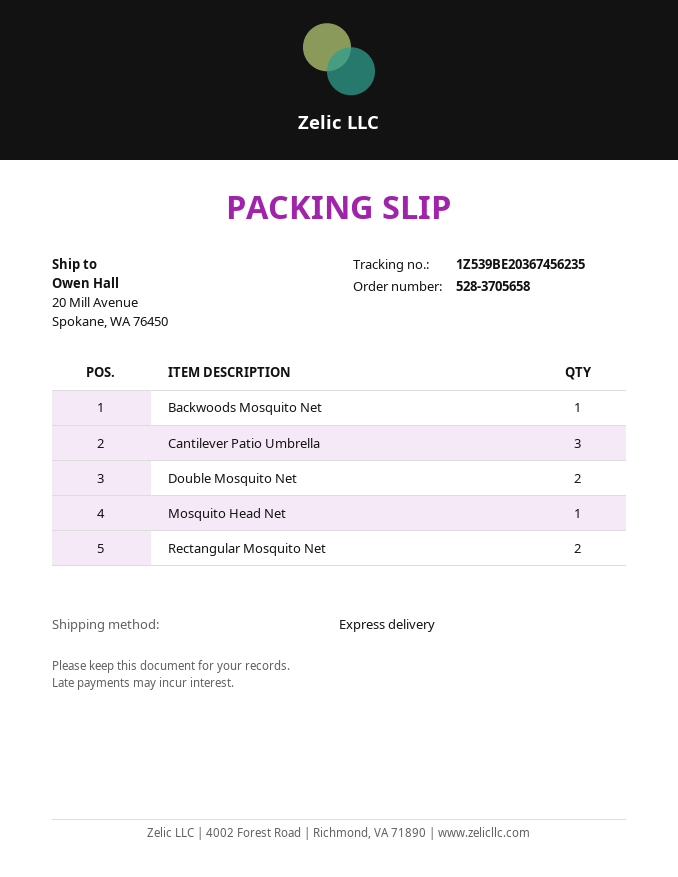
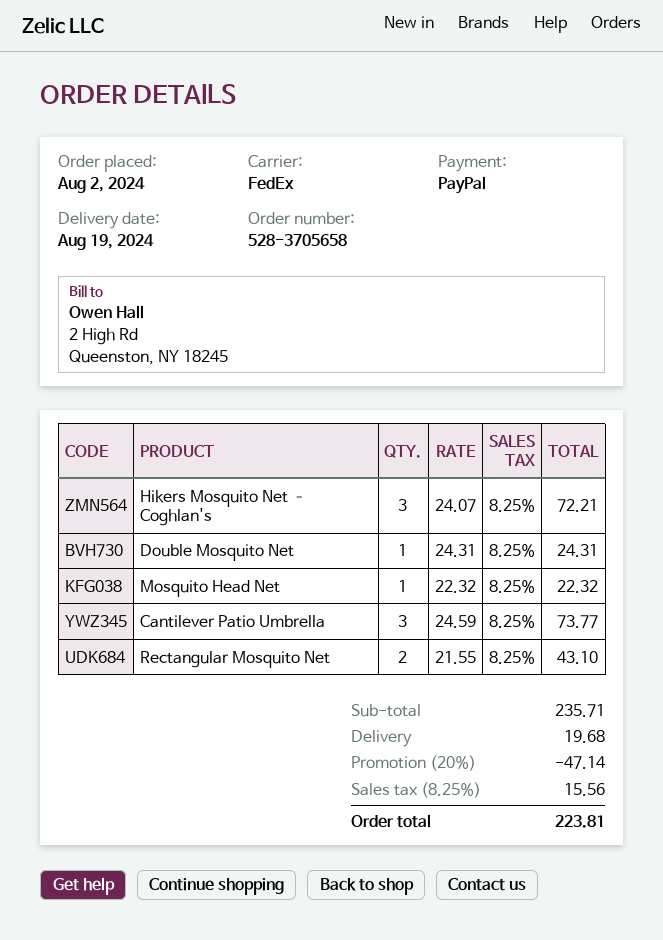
shipping method: express -> FedEx
Backwoods Mosquito Net: 1 -> none
Double Mosquito Net: 2 -> 1
Hikers Mosquito Net – Coghlan's: none -> 3

